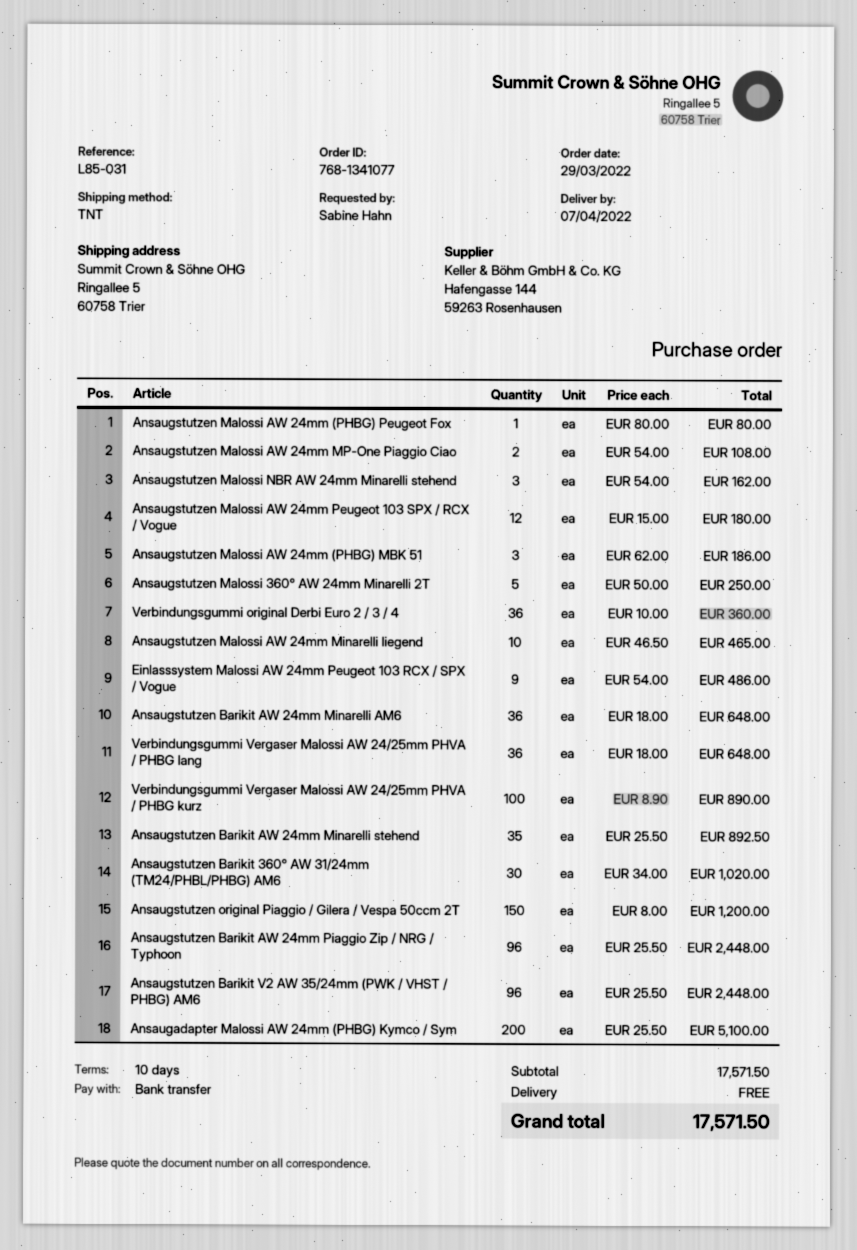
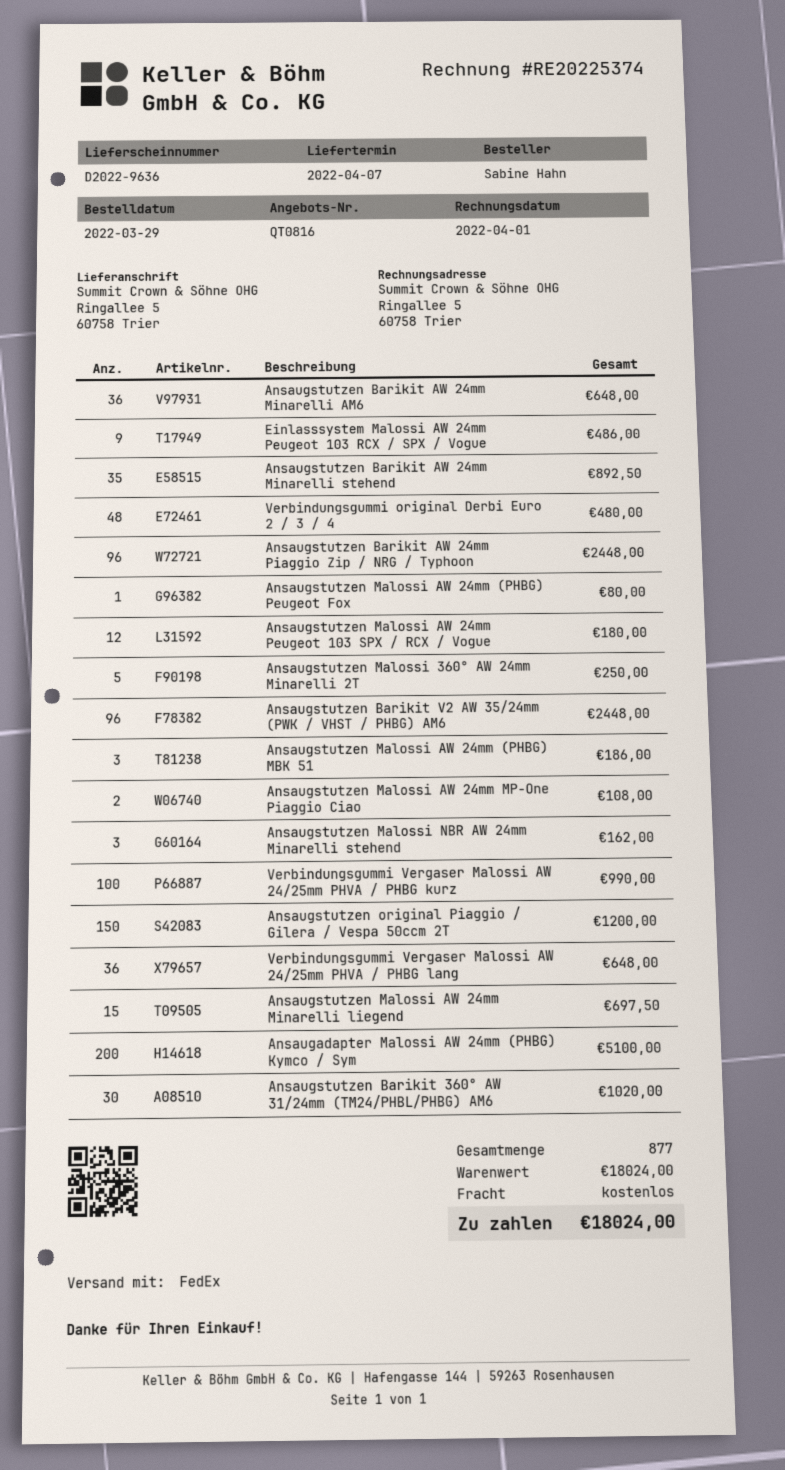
shipping method: TNT -> FedEx
Verbindungsgummi original Derbi Euro 2 / 3 / 4: 36 for 360.00 -> 48 for 480.00
Ansaugstutzen Malossi AW 24mm Minarelli liegend: 10 for 465.00 -> 15 for 697.50
Verbindungsgummi Vergaser Malossi AW 24/25mm PHVA / PHBG kurz: 100 for 890.00 -> 100 for 990.00
subtotal: 17571.50 -> 18024.00
total: 17571.50 -> 18024.00

